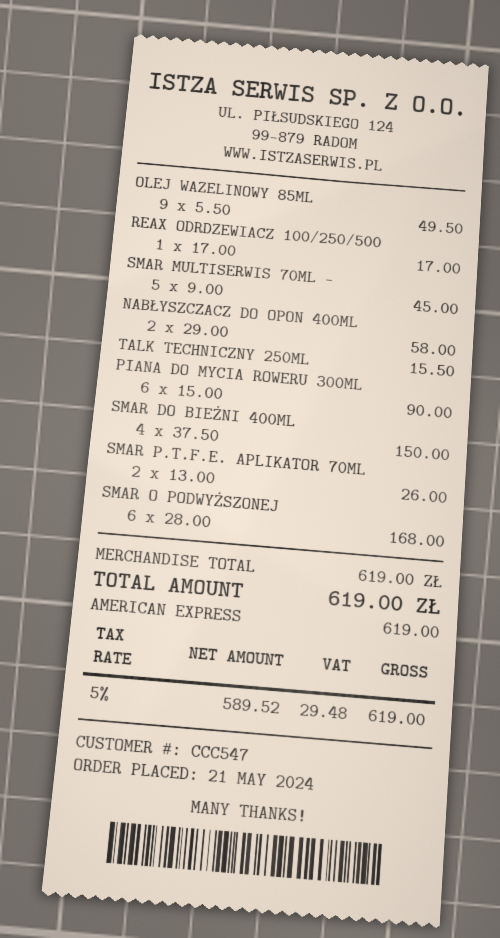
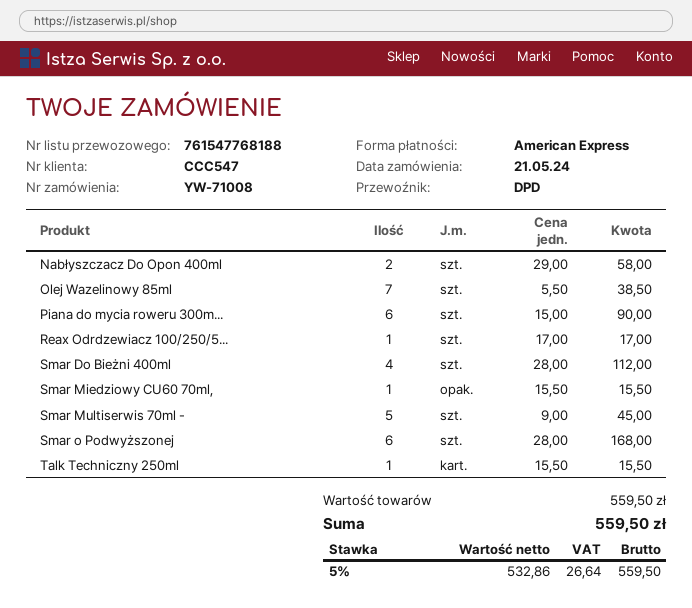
OLEJ WAZELINOWY 85ML: 9 x 5.50 = 49.50 -> 7 x 5.50 = 38.50
SMAR DO BIEŻNI 400ML: 4 x 37.50 = 150.00 -> 4 x 28.00 = 112.00
SMAR P.T.F.E. APLIKATOR 70ML: 2 x 13.00 = 26.00 -> none
Smar Miedziowy CU60 70ml,: none -> 1 x 15.50 = 15.50
subtotal: 619.00 -> 559.50
net: 589.52 -> 532.86
tax: 5% = 29.48 -> 5% = 26.64
total: 619.00 -> 559.50

